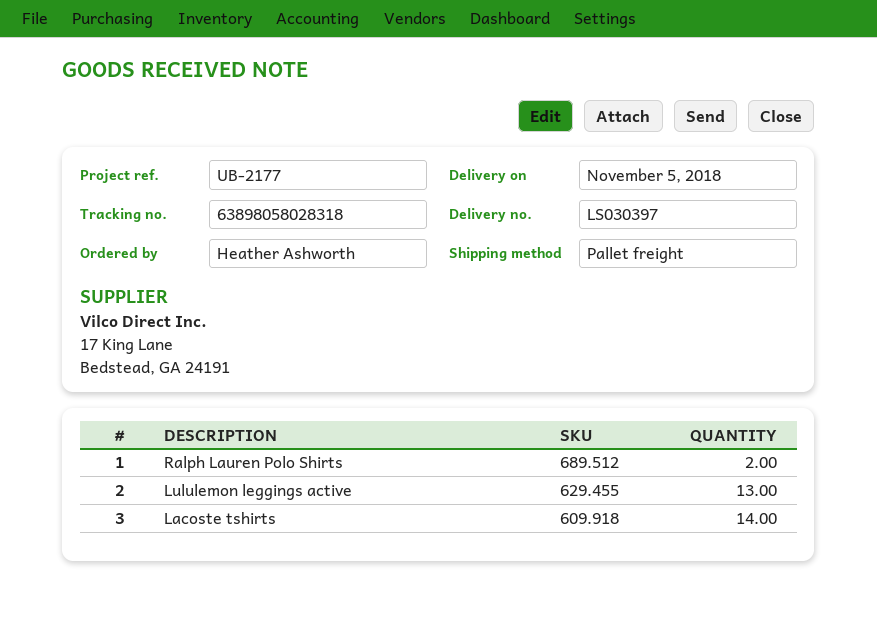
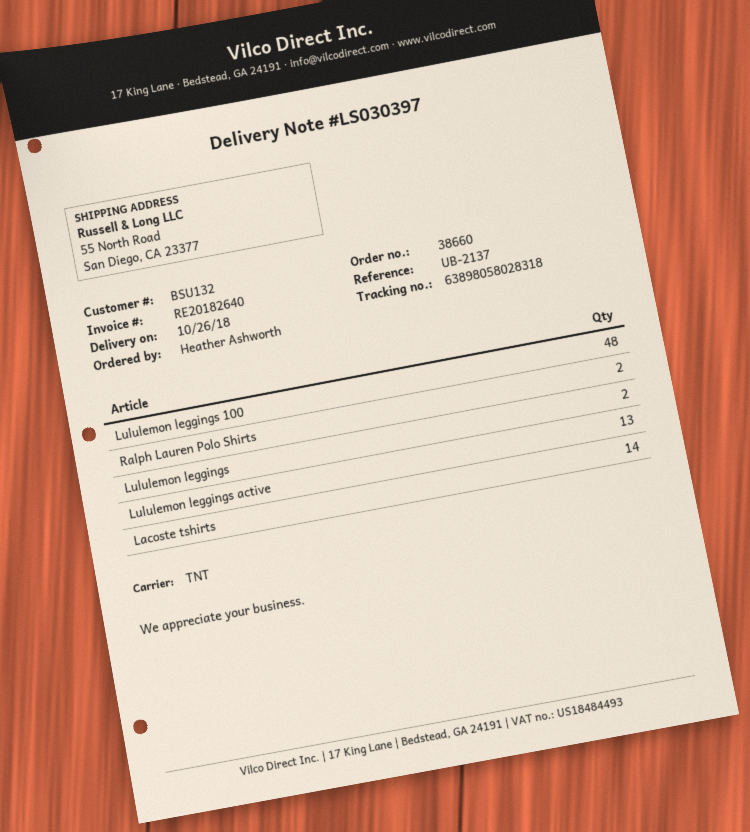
delivery date: 2018-11-05 -> 2018-10-26
reference: UB-2177 -> UB-2137
shipping method: pallet freight -> TNT
Lululemon leggings 100: none -> 48
Lululemon leggings: none -> 2

